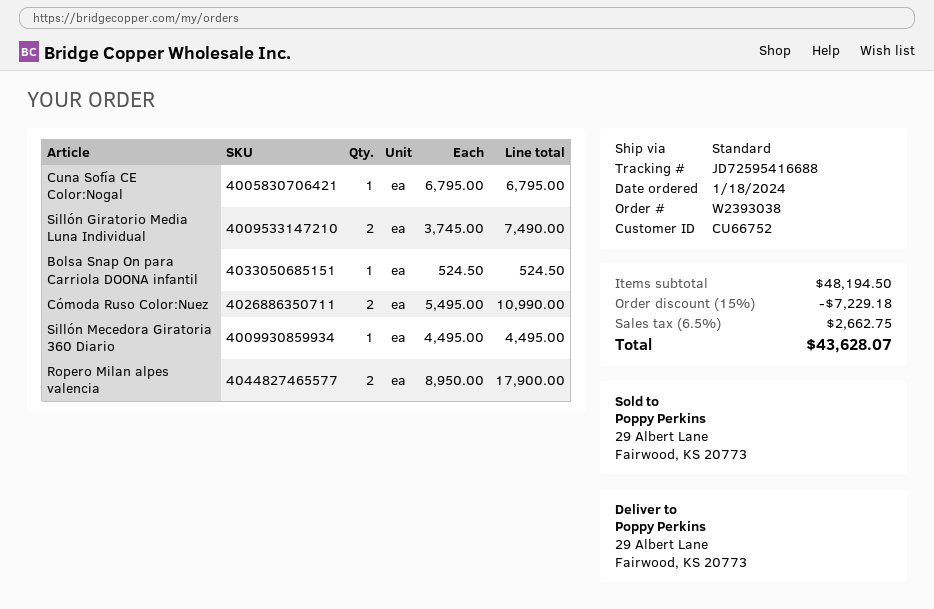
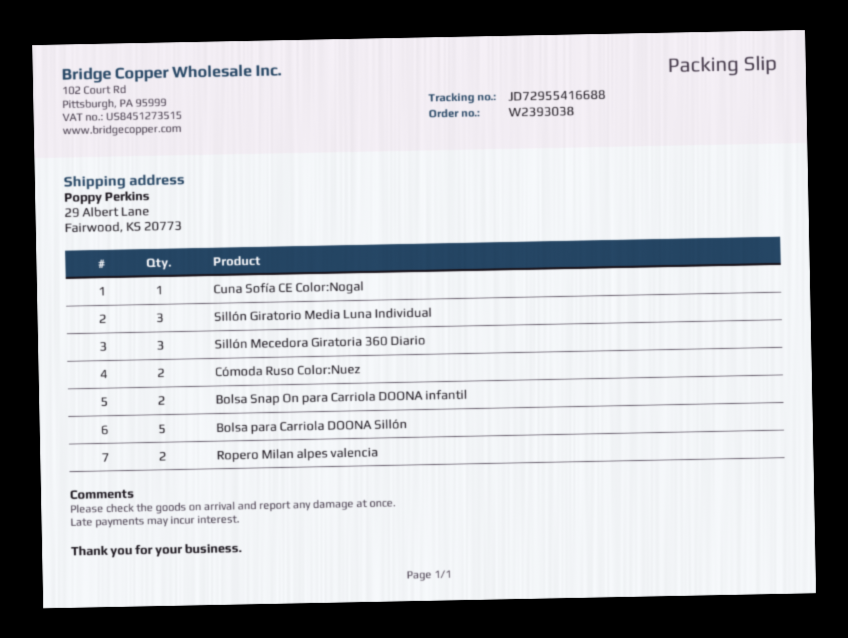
tracking number: JD72595416688 -> JD72955416688
Sillón Giratorio Media Luna Individual: 2 -> 3
Bolsa Snap On para Carriola DOONA infantil: 1 -> 2
Sillón Mecedora Giratoria 360 Diario: 1 -> 3
Bolsa para Carriola DOONA Sillón: none -> 5

